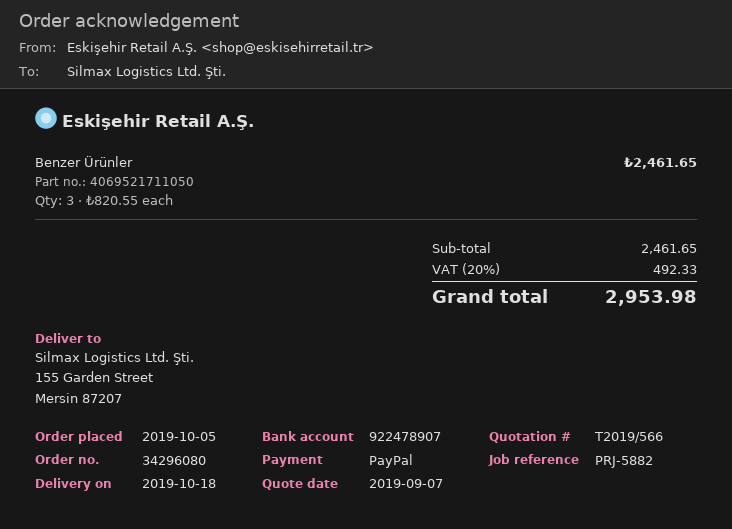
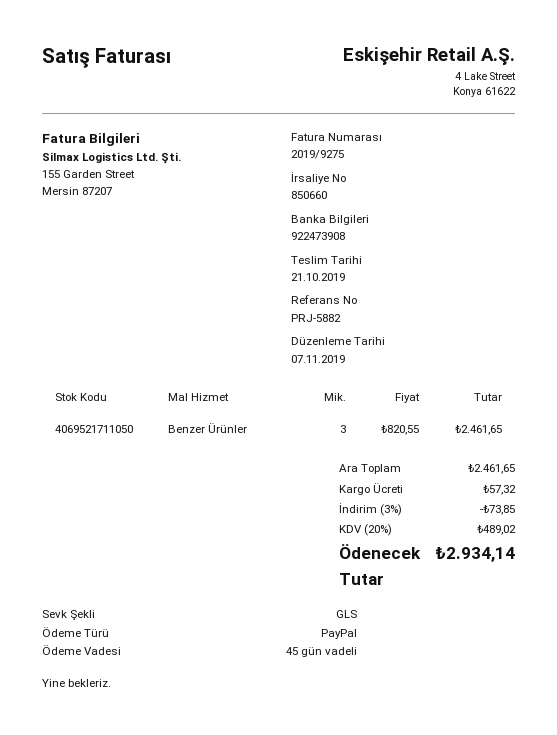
delivery date: 2019-10-18 -> 2019-10-21
bank account: 922478907 -> 922473908
discount: none -> 3% = 73.85
shipping: none -> 57.32
tax: 20% = 492.33 -> 20% = 489.02
total: 2953.98 -> 2934.14

